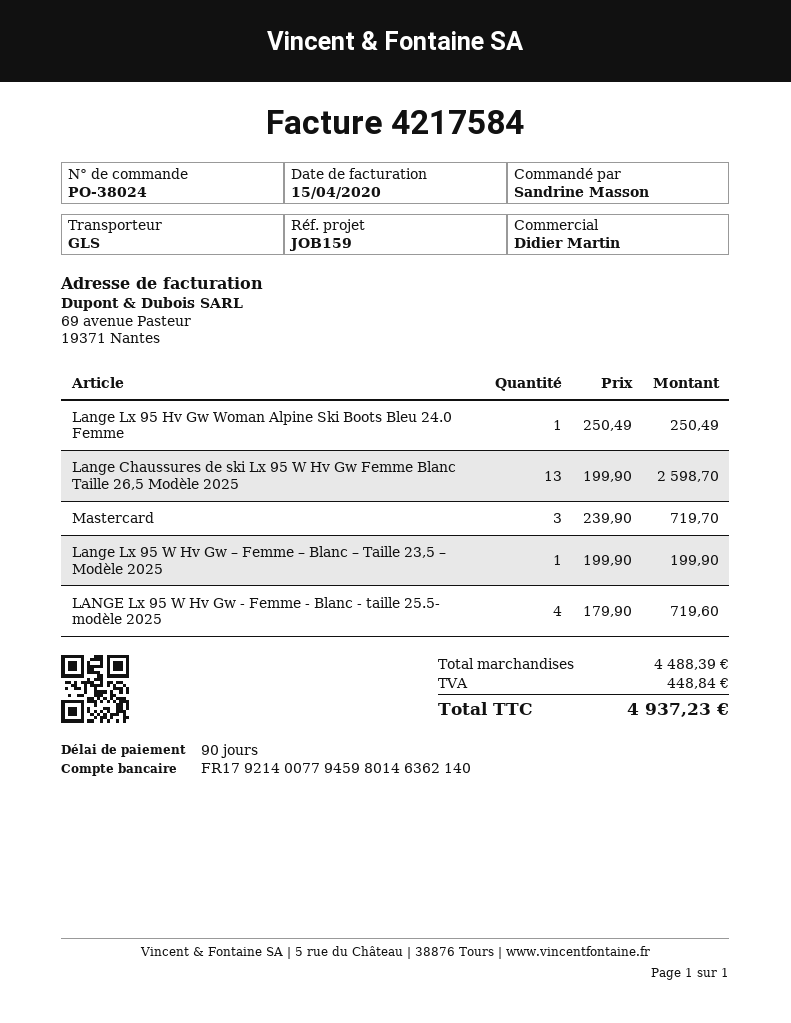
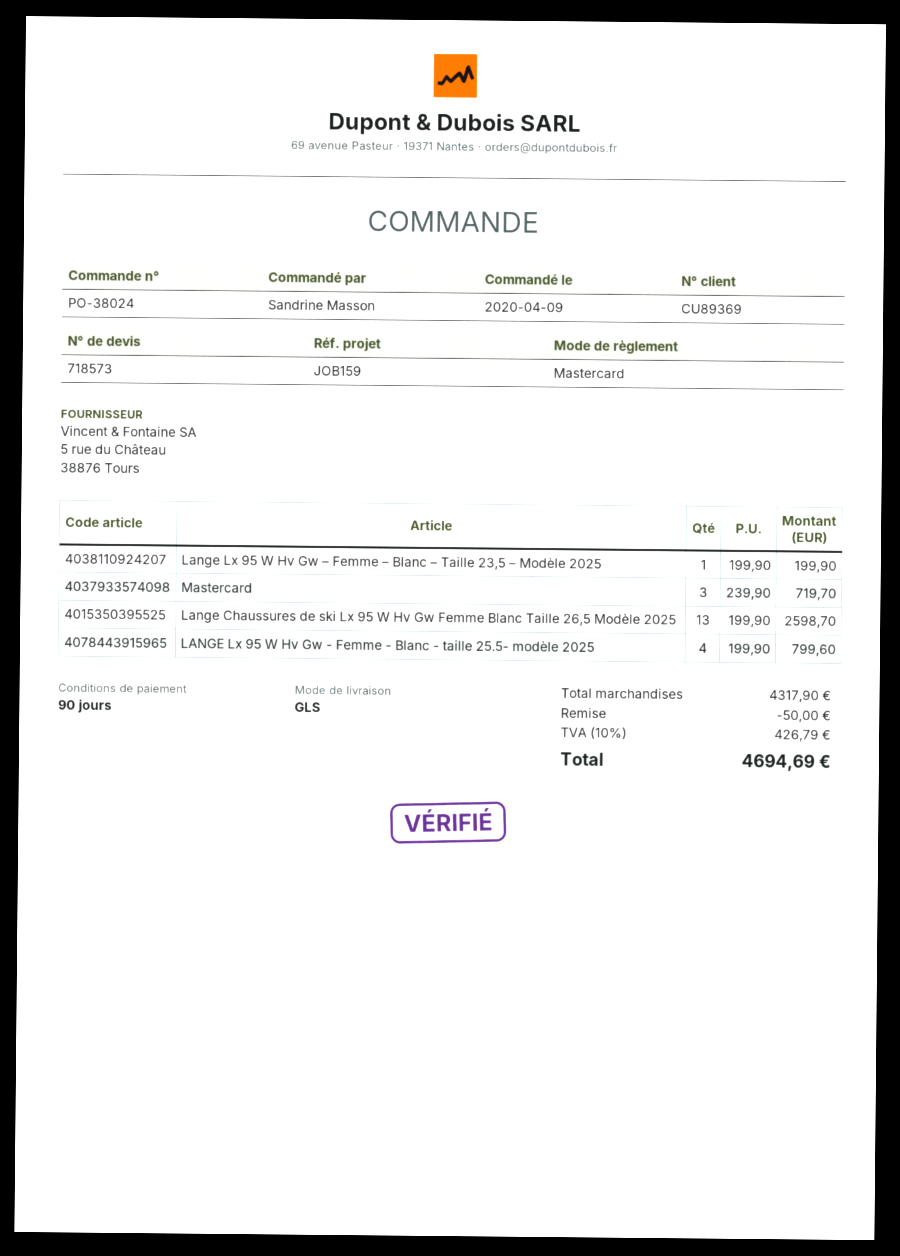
Lange Lx 95 Hv Gw Woman Alpine Ski Boots Bleu 24.0 Femme: 1 x 250.49 = 250.49 -> none
LANGE Lx 95 W Hv Gw - Femme - Blanc - taille 25.5- modèle 2025: 4 x 179.90 = 719.60 -> 4 x 199.90 = 799.60
subtotal: 4488.39 -> 4317.90
discount: none -> 50.00
tax: 448.84 -> 426.79
total: 4937.23 -> 4694.69

